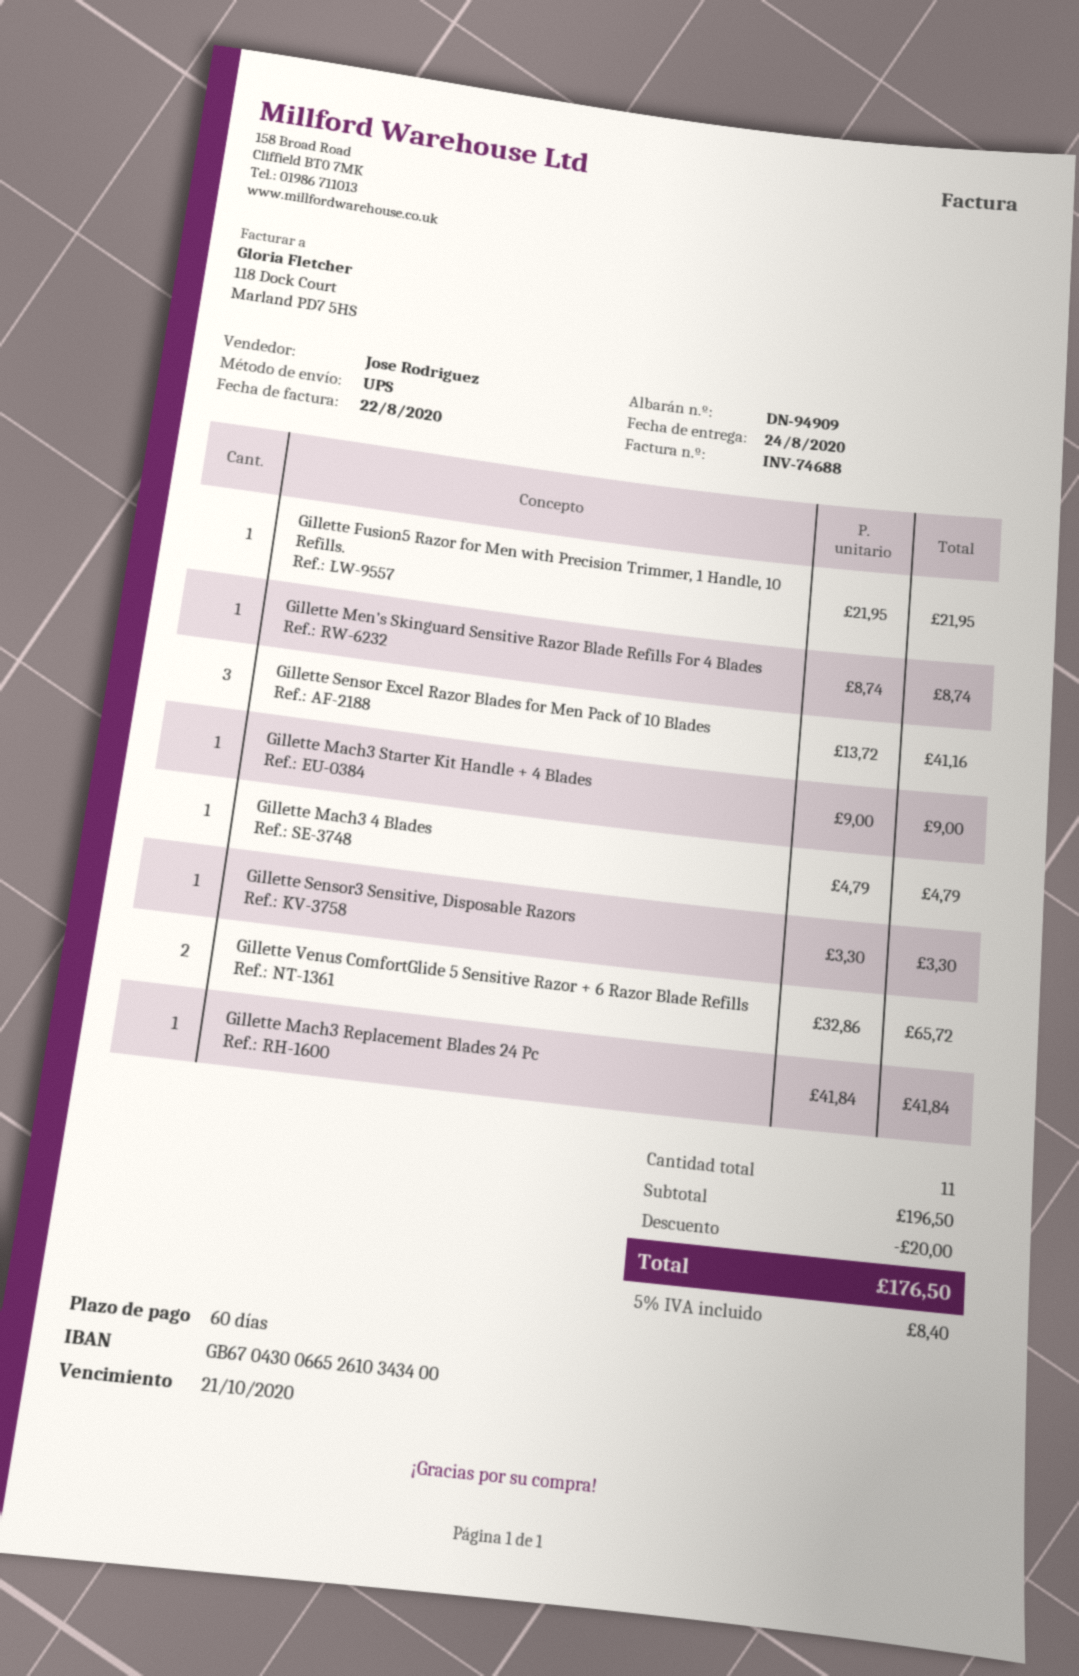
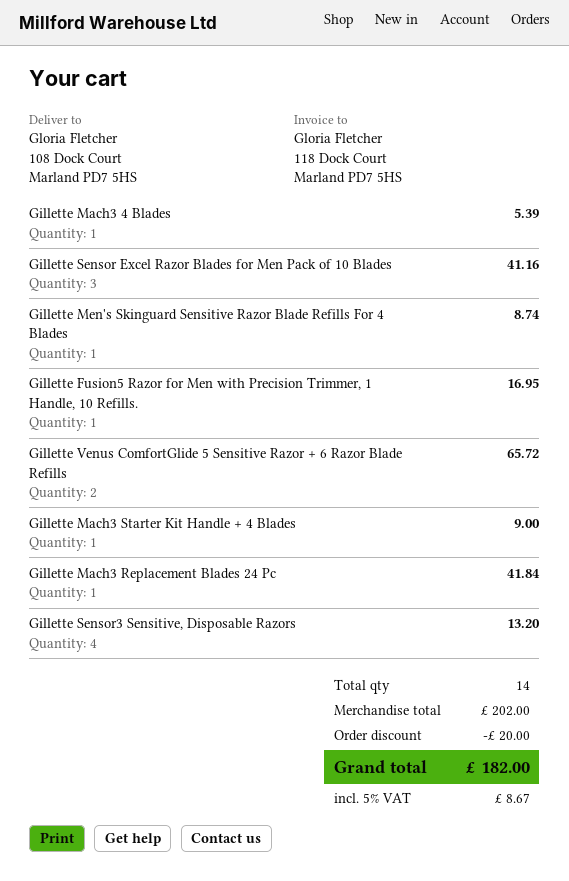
Gillette Fusion5 Razor for Men with Precision Trimmer, 1 Handle, 10 Refills.: 1 for 21.95 -> 1 for 16.95
Gillette Mach3 4 Blades: 1 for 4.79 -> 1 for 5.39
Gillette Sensor3 Sensitive, Disposable Razors: 1 for 3.30 -> 4 for 13.20
total quantity: 11 -> 14
subtotal: 196.50 -> 202.00
tax: 5% = 8.40 -> 5% = 8.67
total: 176.50 -> 182.00

